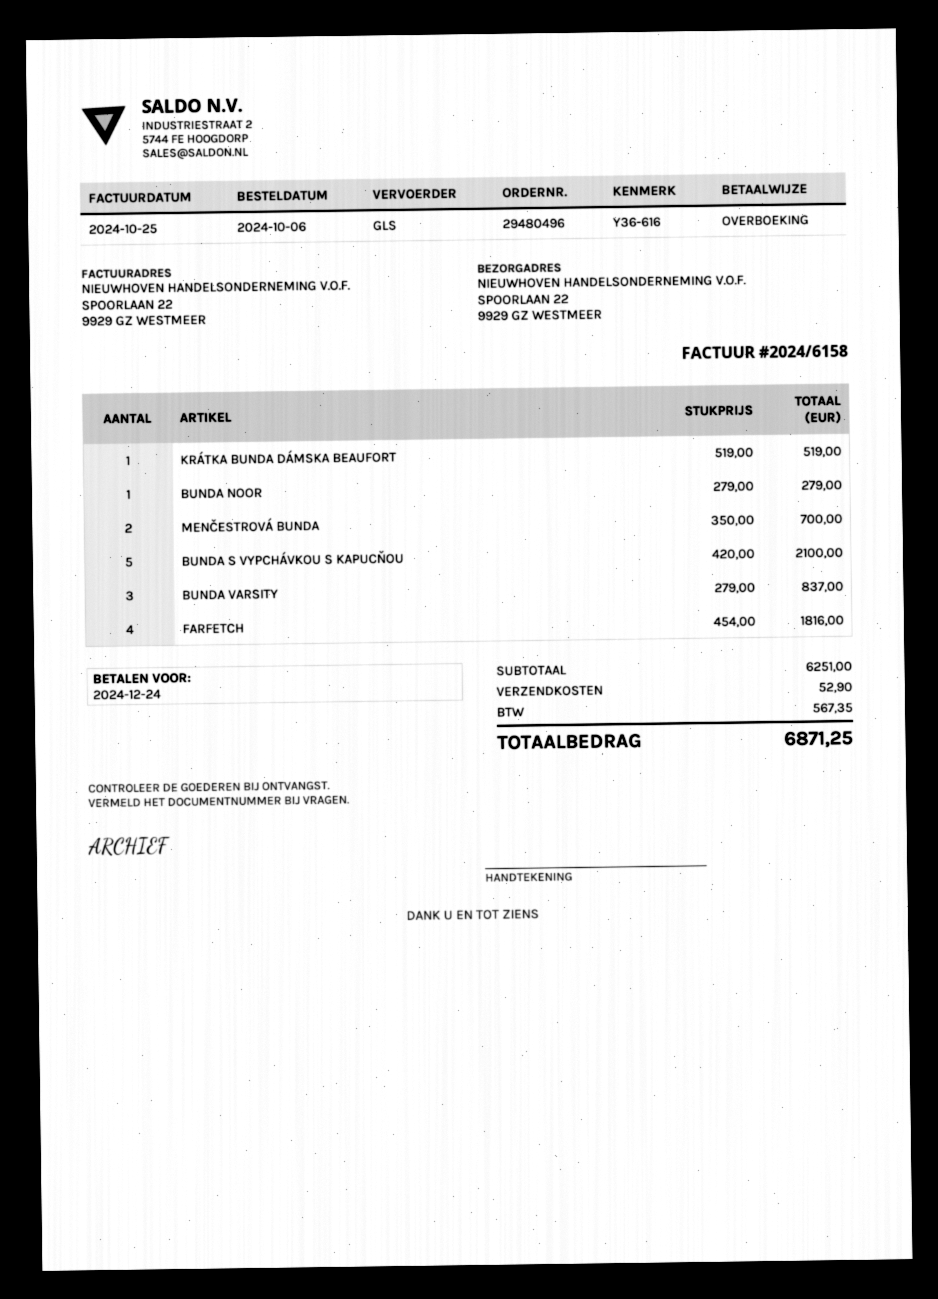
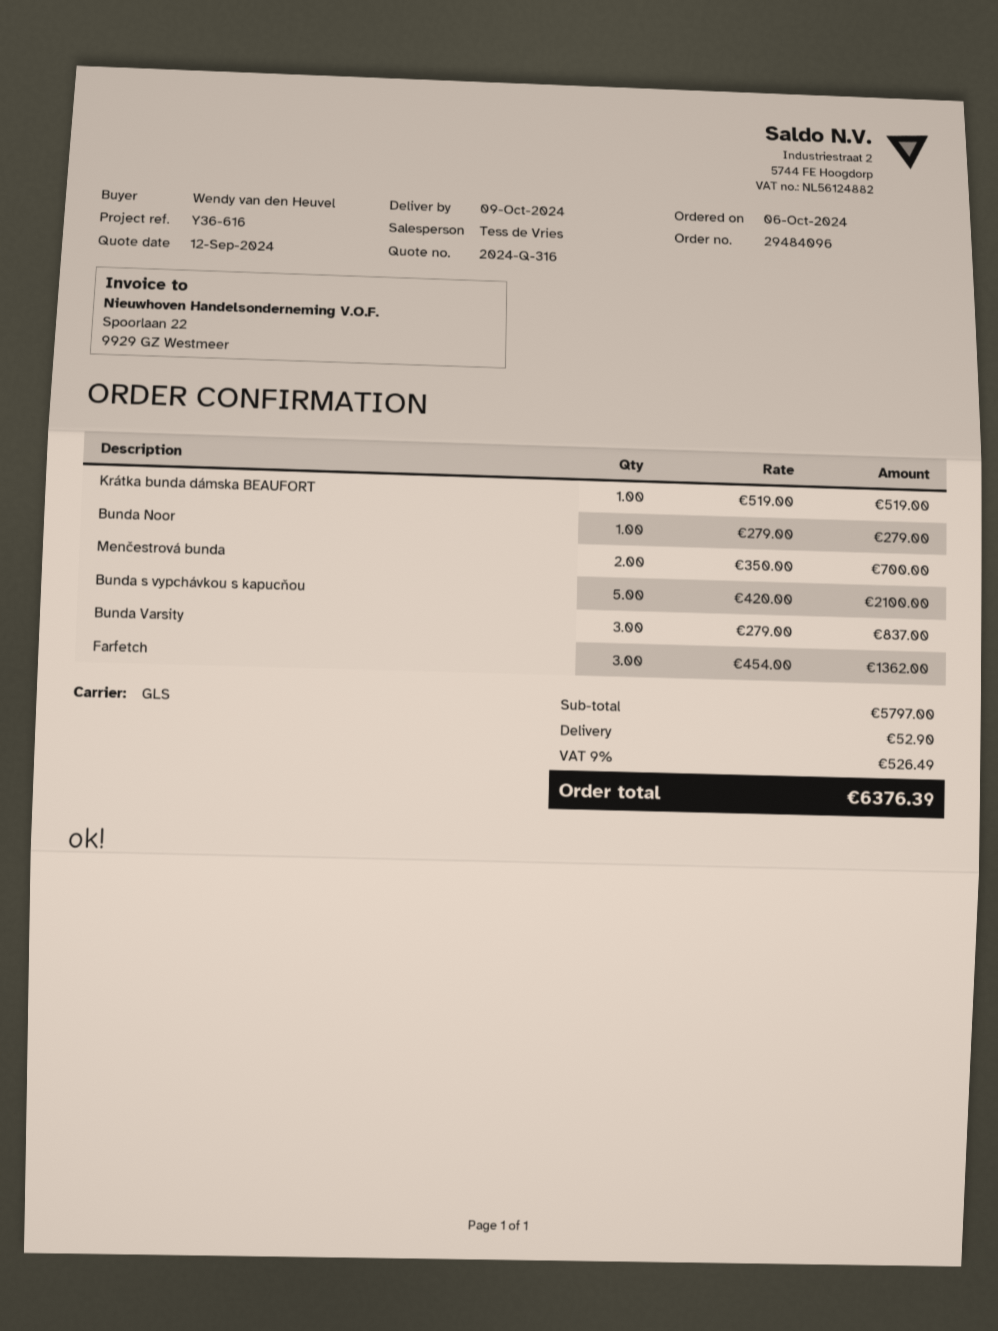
order number: 29480496 -> 29484096
FARFETCH: 4 x 454.00 = 1816.00 -> 3 x 454.00 = 1362.00
subtotal: 6251.00 -> 5797.00
tax: 567.35 -> 526.49
total: 6871.25 -> 6376.39

